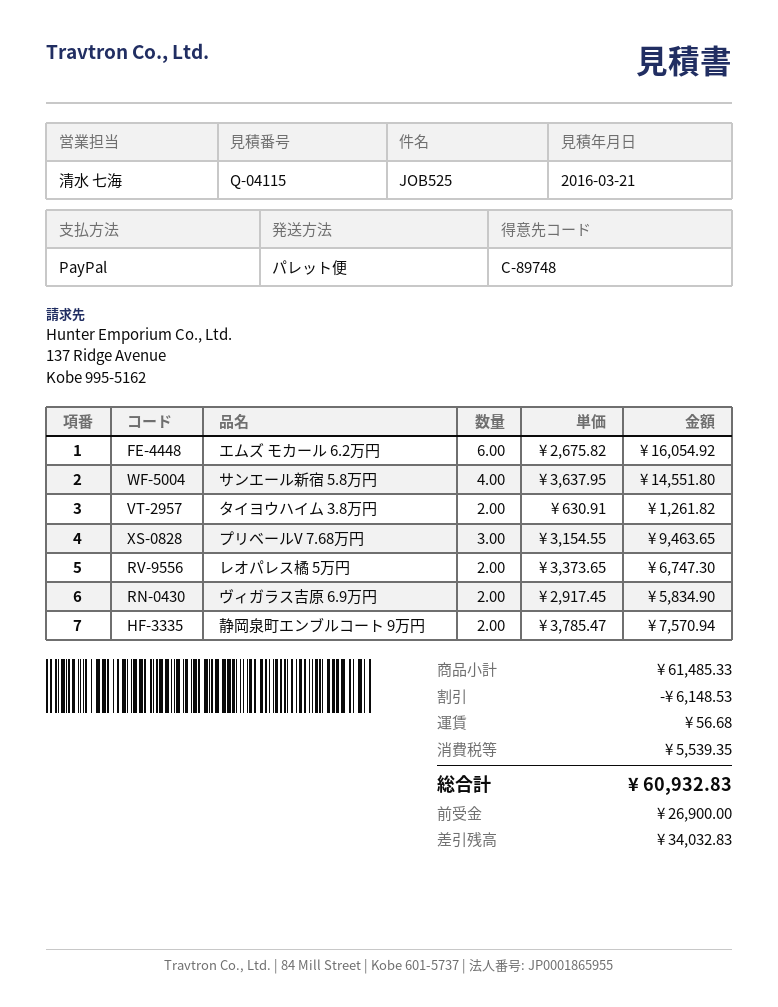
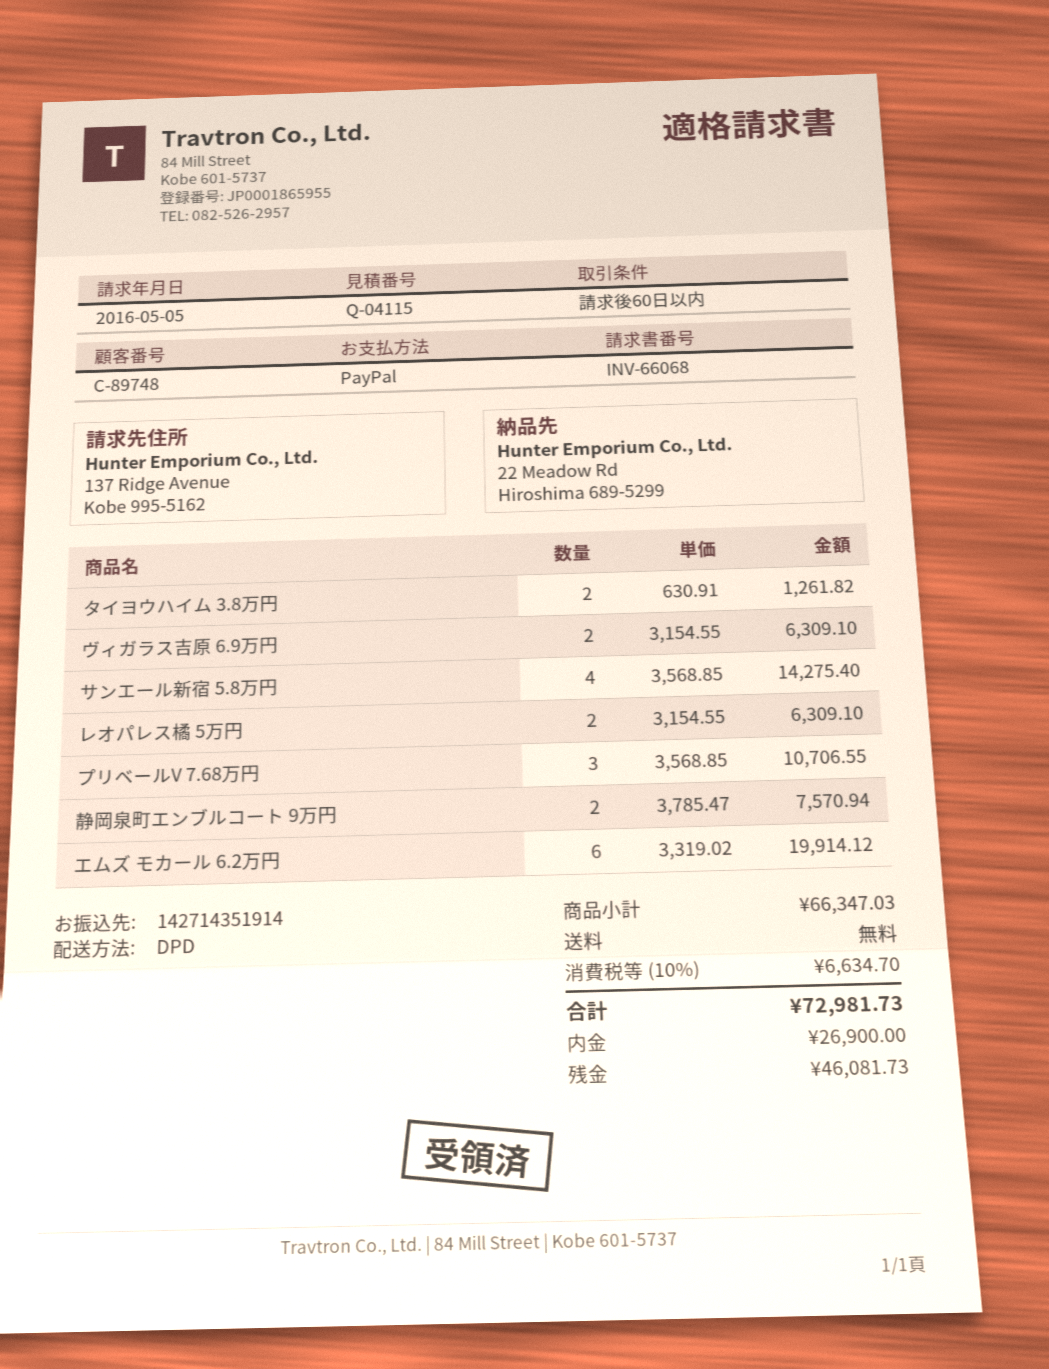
shipping method: pallet freight -> DPD
エムズ モカール 6.2万円: 6 x 2675.82 = 16054.92 -> 6 x 3319.02 = 19914.12
サンエール新宿 5.8万円: 4 x 3637.95 = 14551.80 -> 4 x 3568.85 = 14275.40
プリベールV 7.68万円: 3 x 3154.55 = 9463.65 -> 3 x 3568.85 = 10706.55
レオパレス橘 5万円: 2 x 3373.65 = 6747.30 -> 2 x 3154.55 = 6309.10
ヴィガラス吉原 6.9万円: 2 x 2917.45 = 5834.90 -> 2 x 3154.55 = 6309.10
subtotal: 61485.33 -> 66347.03
discount: 6148.53 -> none
shipping: 56.68 -> 0.00
tax: 5539.35 -> 6634.70
total: 60932.83 -> 72981.73
balance: 34032.83 -> 46081.73

